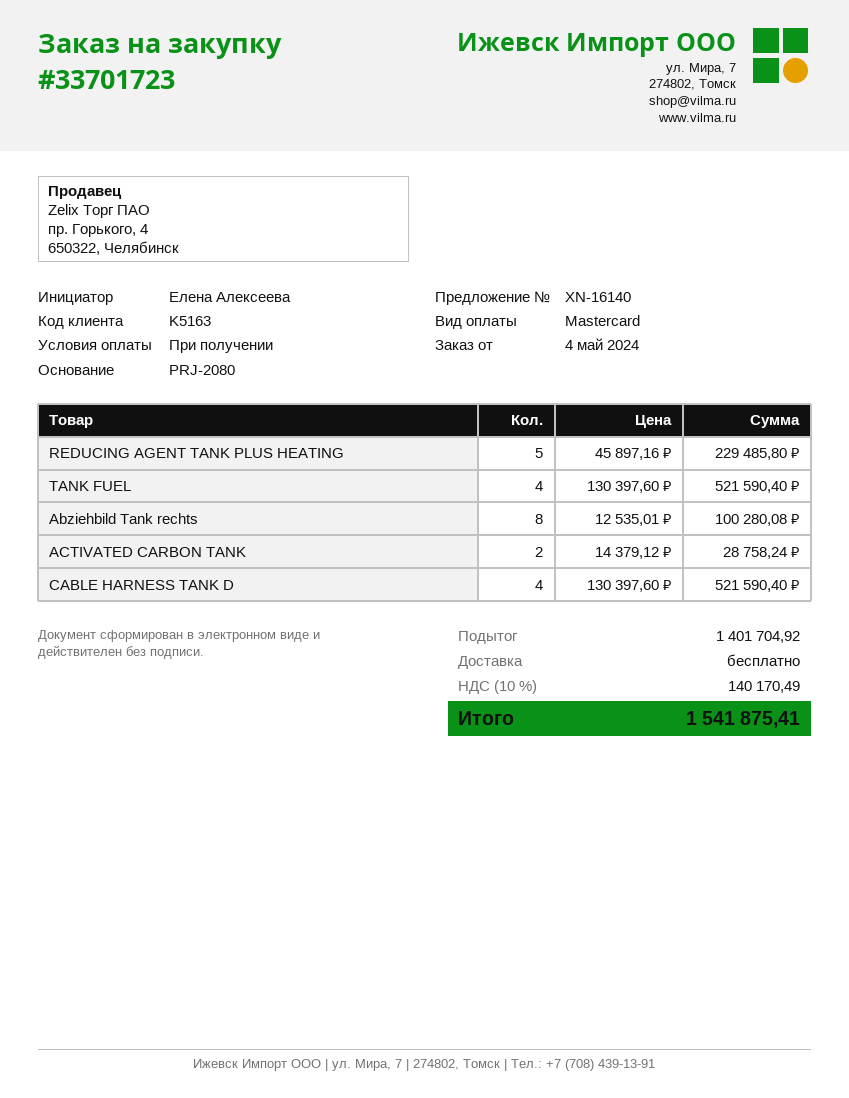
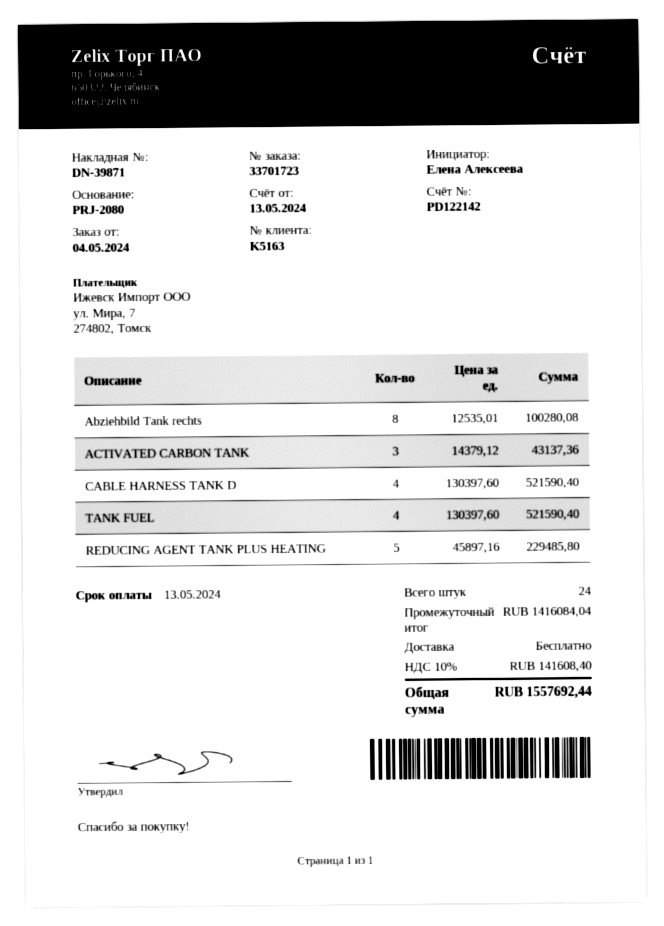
ACTIVATED CARBON TANK: 2 x 14379.12 = 28758.24 -> 3 x 14379.12 = 43137.36
subtotal: 1401704.92 -> 1416084.04
tax: 10% = 140170.49 -> 10% = 141608.40
total: 1541875.41 -> 1557692.44

